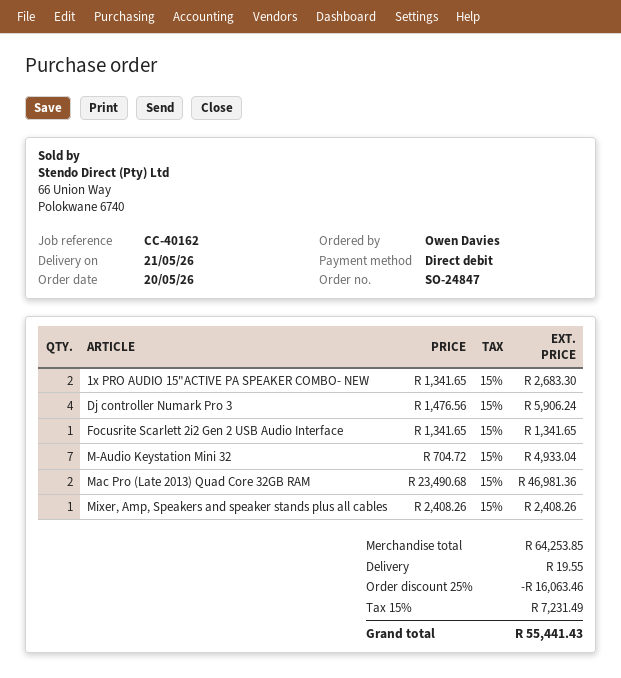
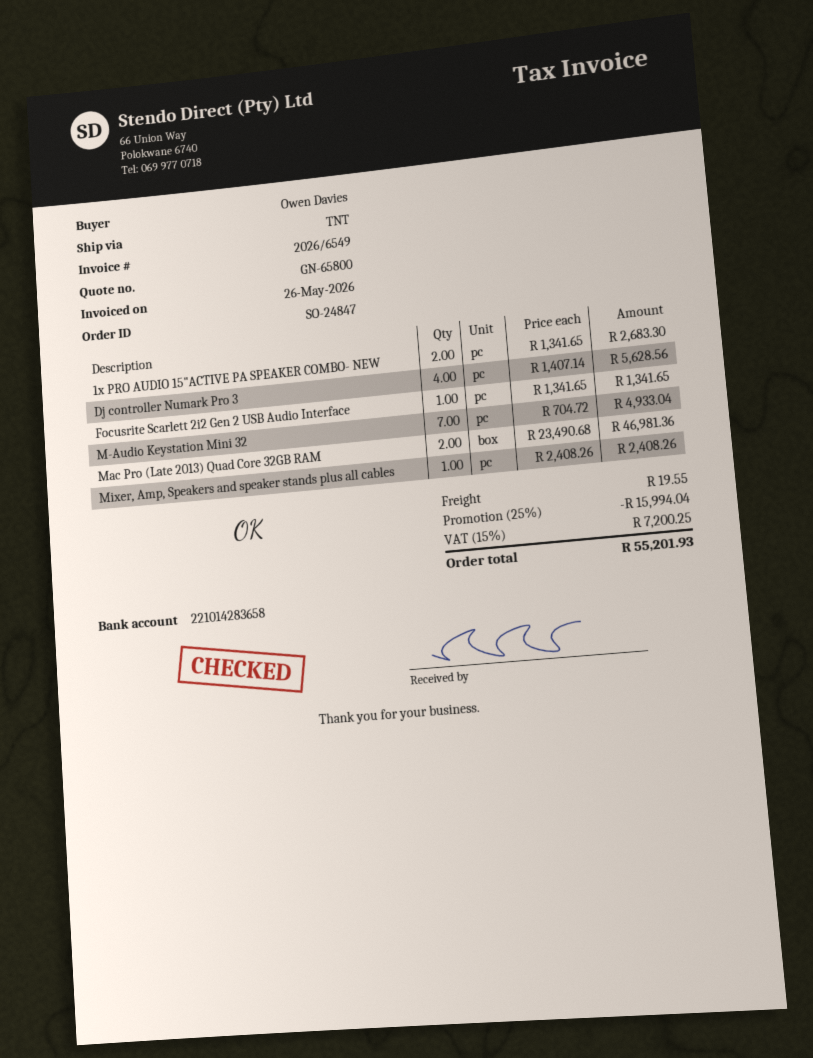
Dj controller Numark Pro 3: 4 x 1476.56 = 5906.24 -> 4 x 1407.14 = 5628.56
discount: 25% = 16063.46 -> 25% = 15994.04
tax: 15% = 7231.49 -> 15% = 7200.25
total: 55441.43 -> 55201.93

